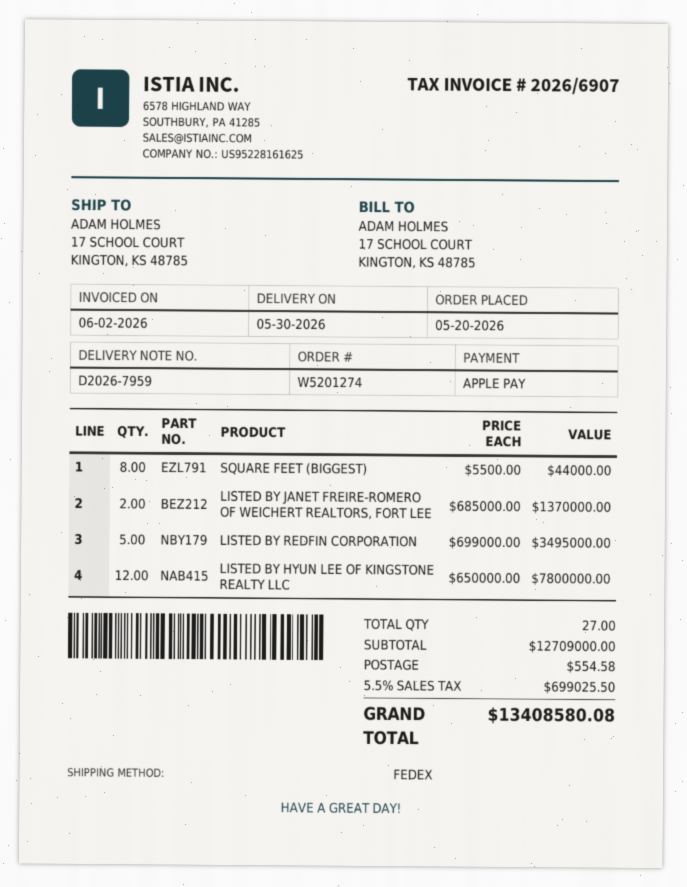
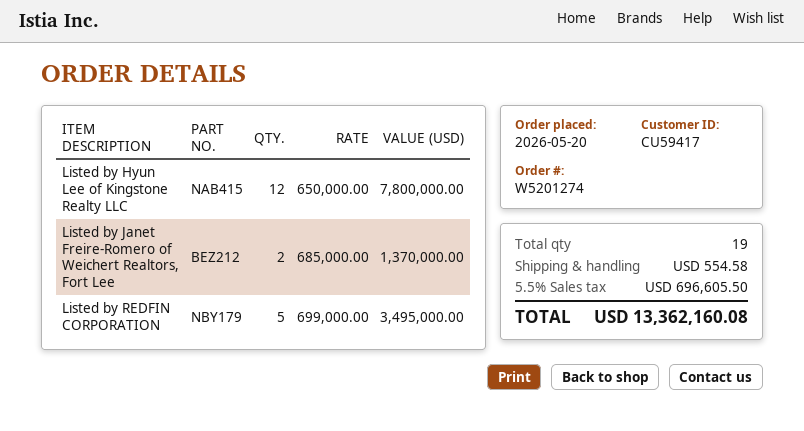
SQUARE FEET (BIGGEST): 8 x 5500.00 = 44000.00 -> none
total quantity: 27 -> 19
tax: 5.5% = 699025.50 -> 5.5% = 696605.50
total: 13408580.08 -> 13362160.08

